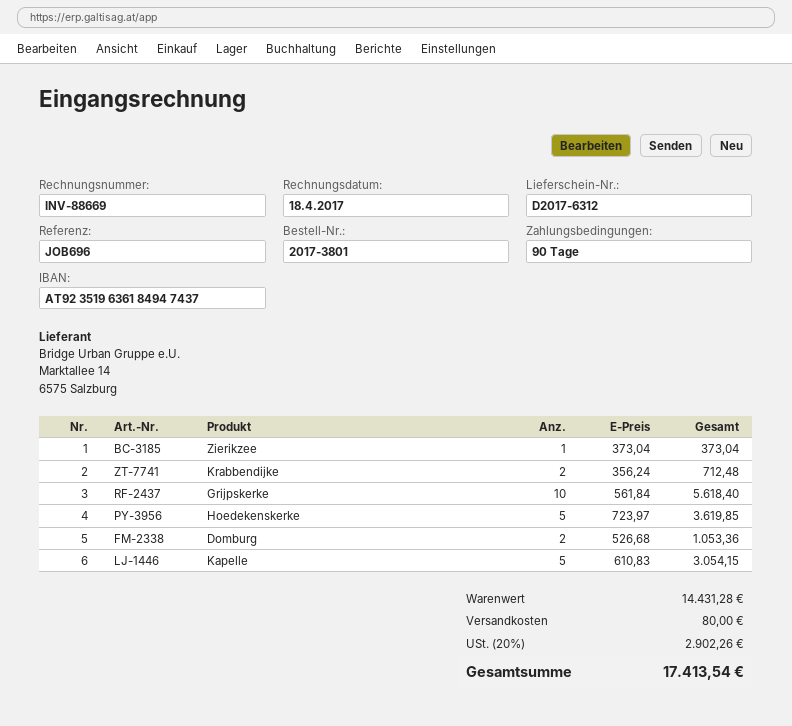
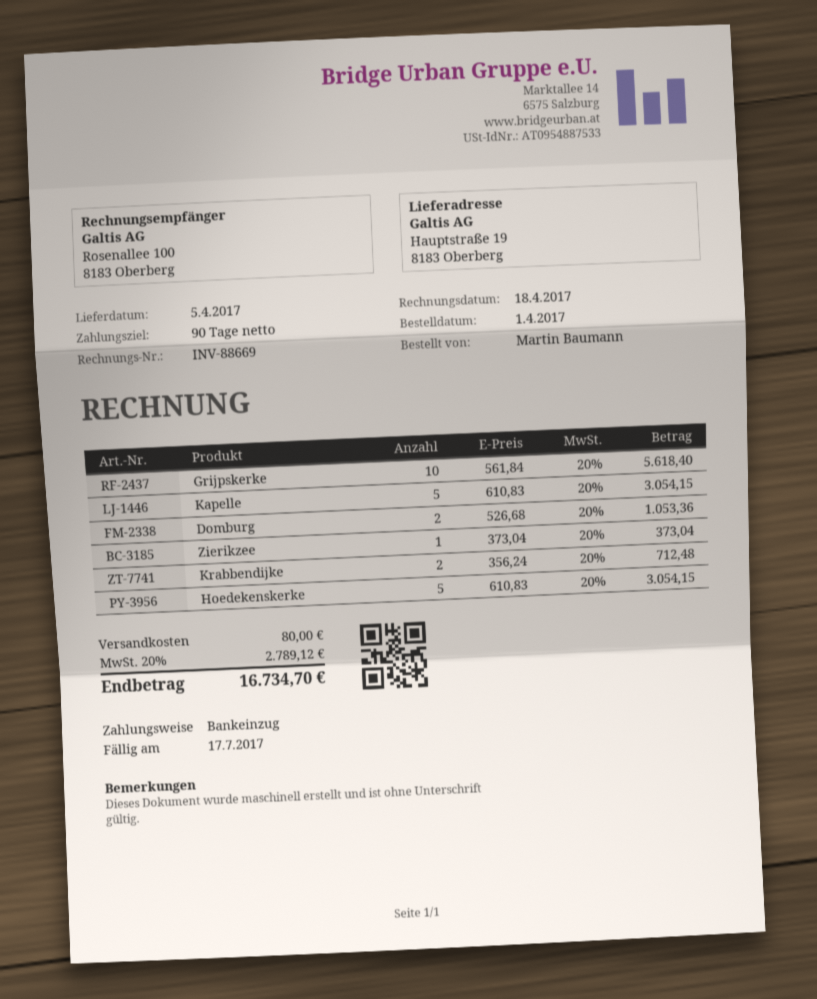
Hoedekenskerke: 5 x 723.97 = 3619.85 -> 5 x 610.83 = 3054.15
tax: 20% = 2902.26 -> 20% = 2789.12
total: 17413.54 -> 16734.70

